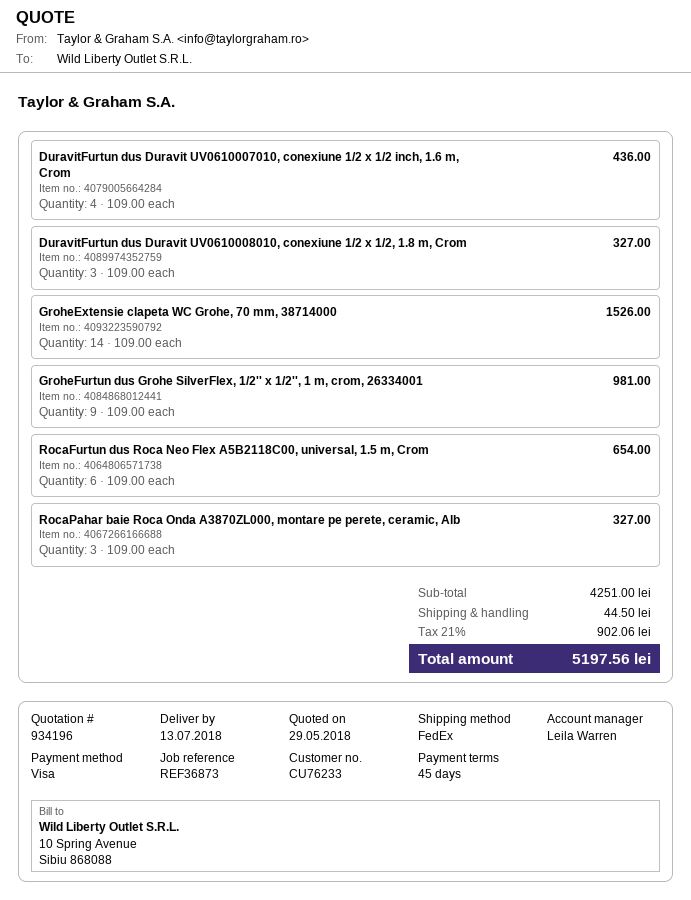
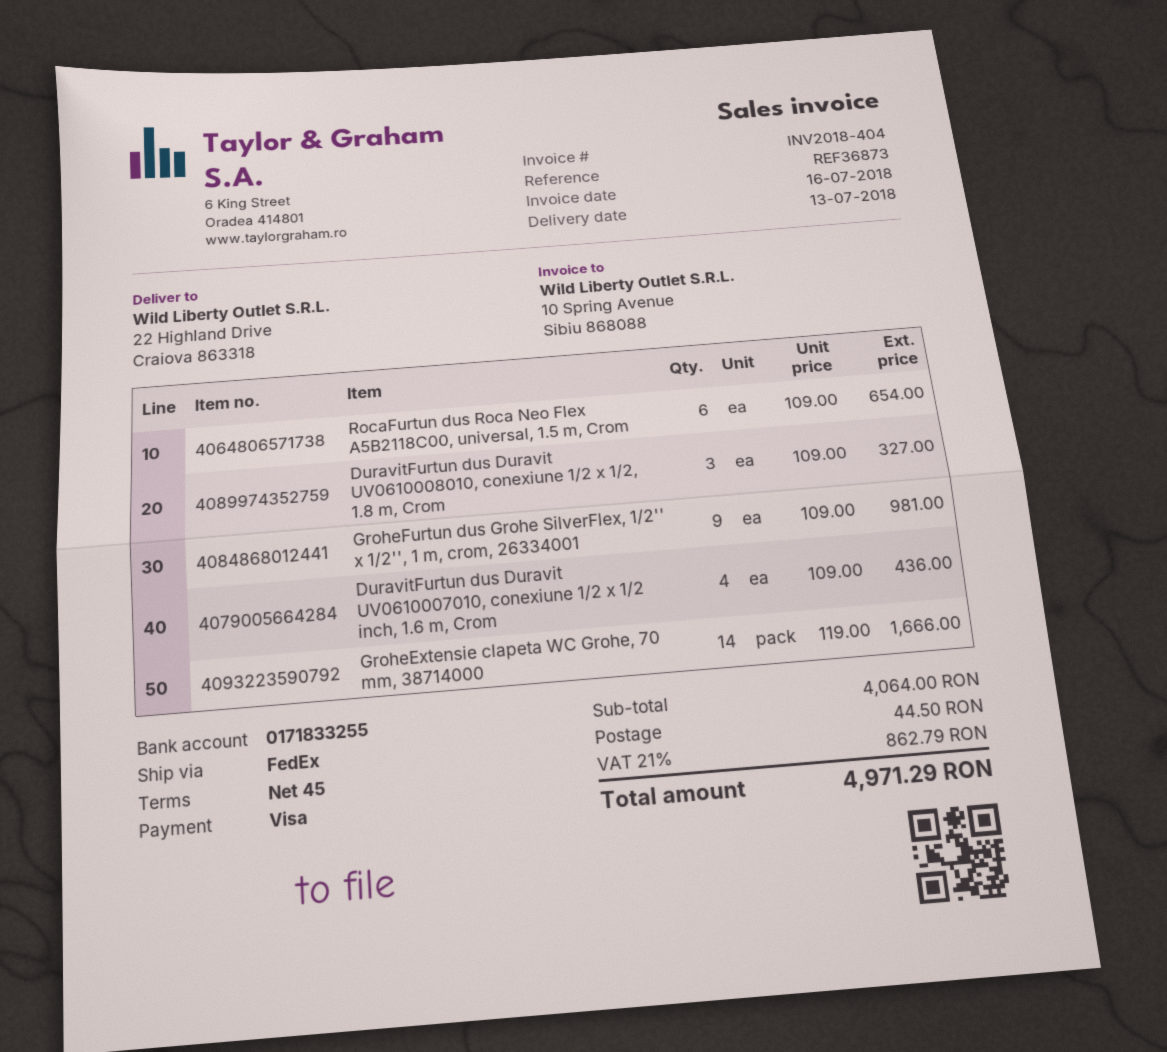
GroheExtensie clapeta WC Grohe, 70 mm, 38714000: 14 x 109.00 = 1526.00 -> 14 x 119.00 = 1666.00
RocaPahar baie Roca Onda A3870ZL000, montare pe perete, ceramic, Alb: 3 x 109.00 = 327.00 -> none
subtotal: 4251.00 -> 4064.00
tax: 21% = 902.06 -> 21% = 862.79
total: 5197.56 -> 4971.29

